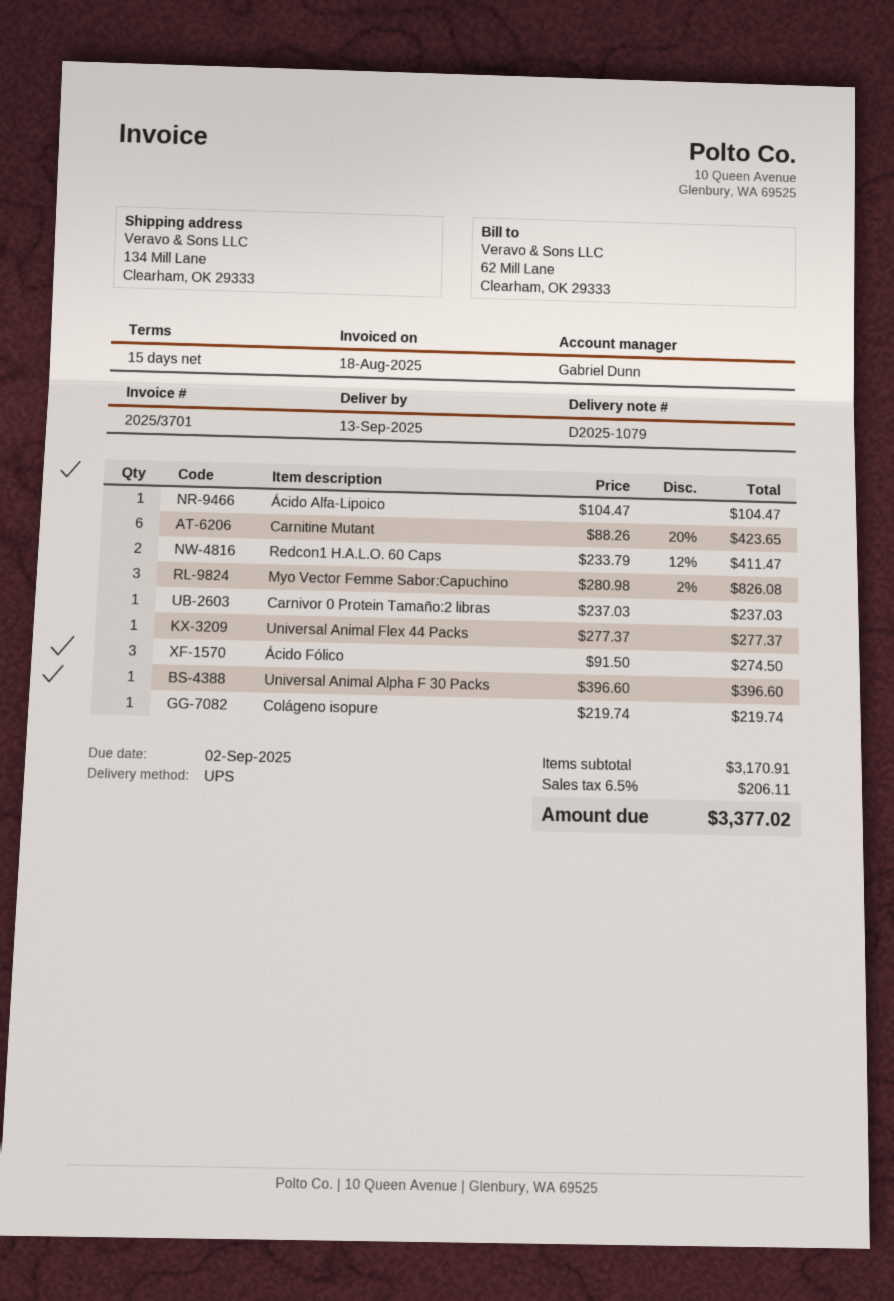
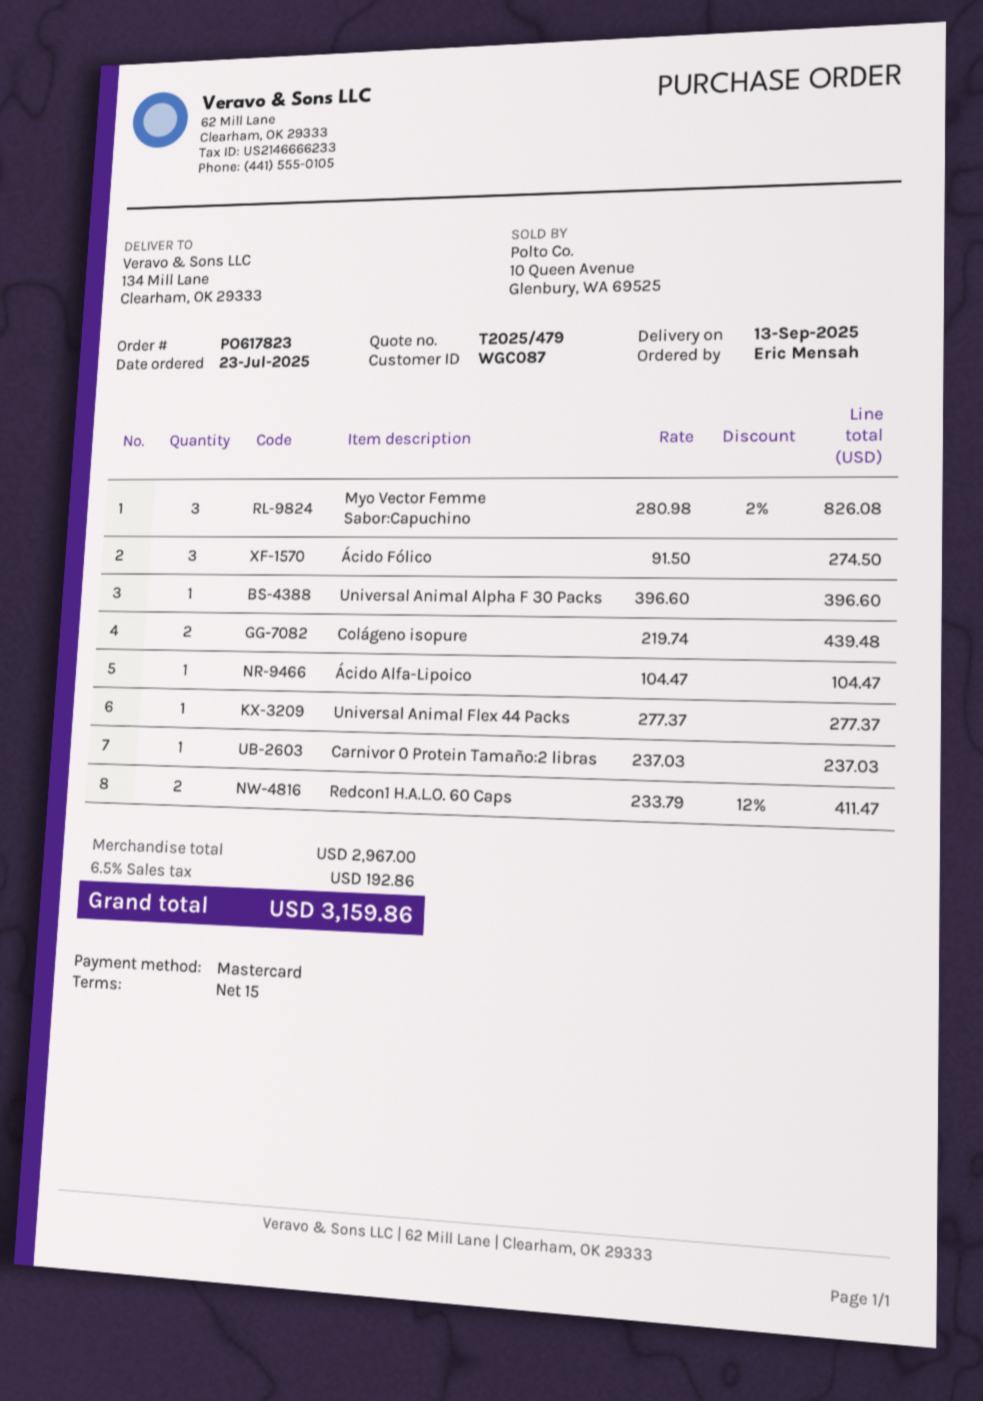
Carnitine Mutant: 6 x 88.26 - 20% = 423.65 -> none
Colágeno isopure: 1 x 219.74 = 219.74 -> 2 x 219.74 = 439.48
subtotal: 3170.91 -> 2967.00
tax: 6.5% = 206.11 -> 6.5% = 192.86
total: 3377.02 -> 3159.86

